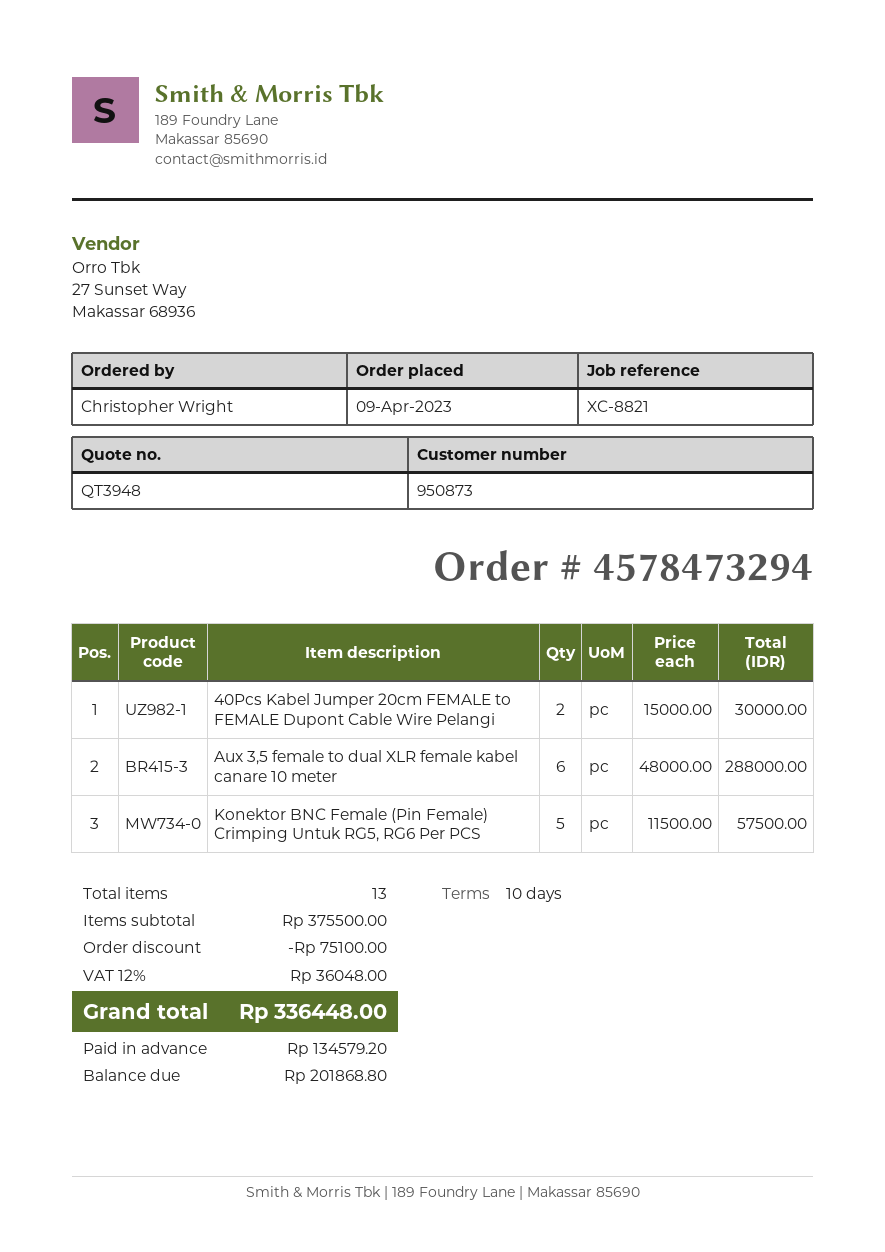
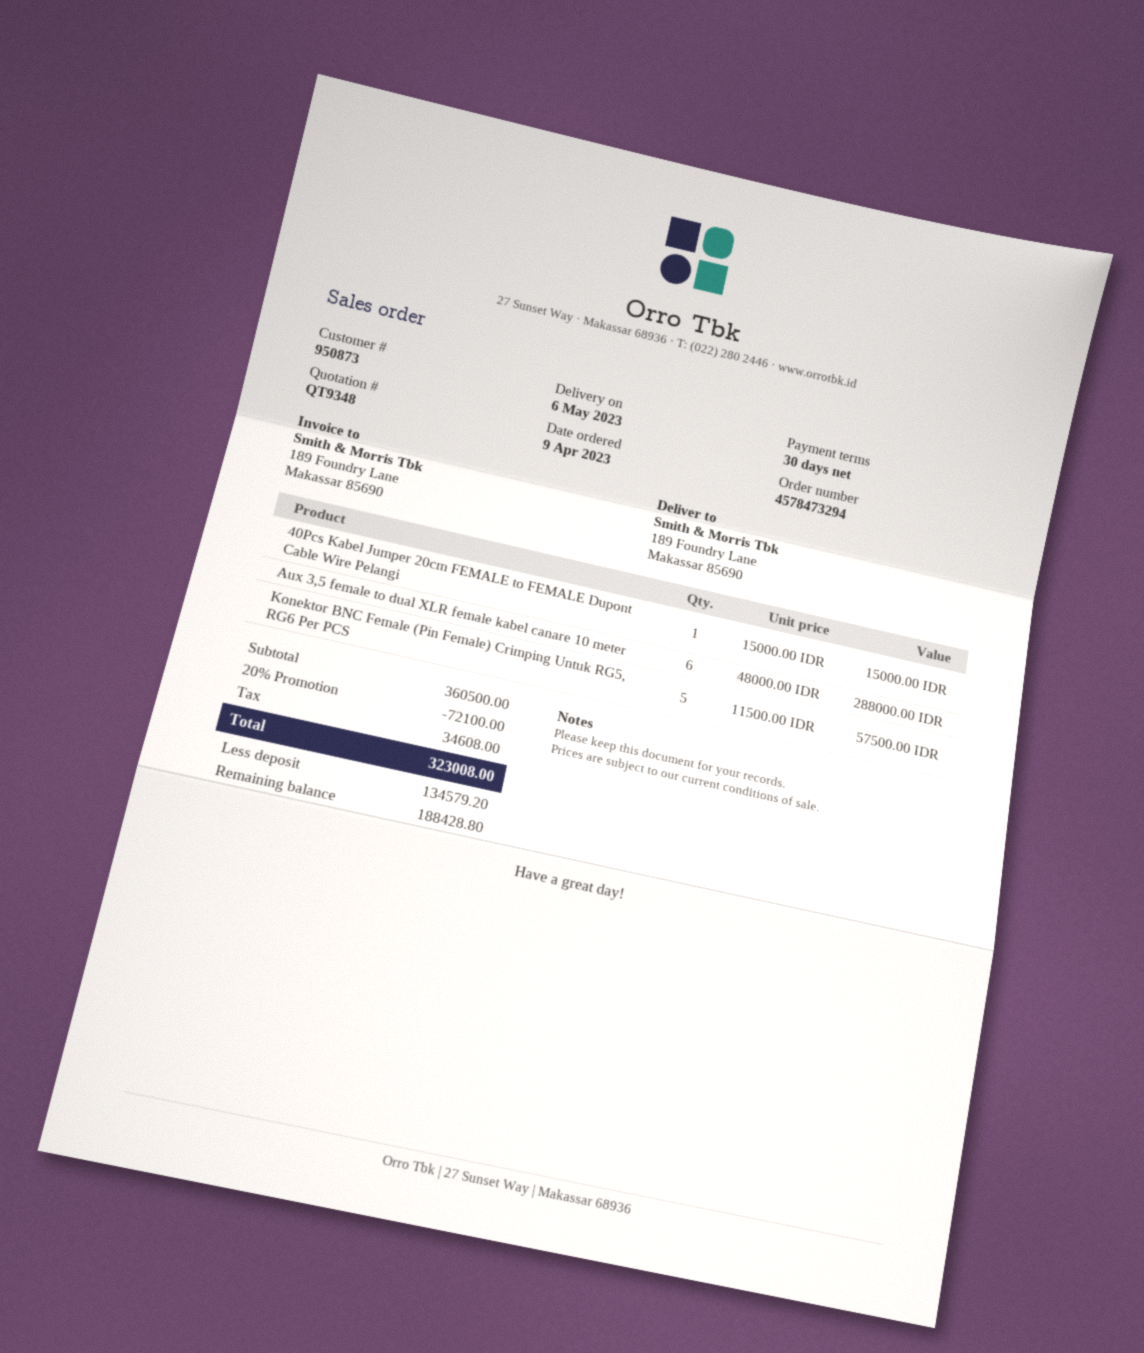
quote number: QT3948 -> QT9348
payment terms: 10 days -> 30 days
40Pcs Kabel Jumper 20cm FEMALE to FEMALE Dupont Cable Wire Pelangi: 2 x 15000.00 = 30000.00 -> 1 x 15000.00 = 15000.00
subtotal: 375500.00 -> 360500.00
discount: 75100.00 -> 72100.00
tax: 36048.00 -> 34608.00
total: 336448.00 -> 323008.00
balance: 201868.80 -> 188428.80

